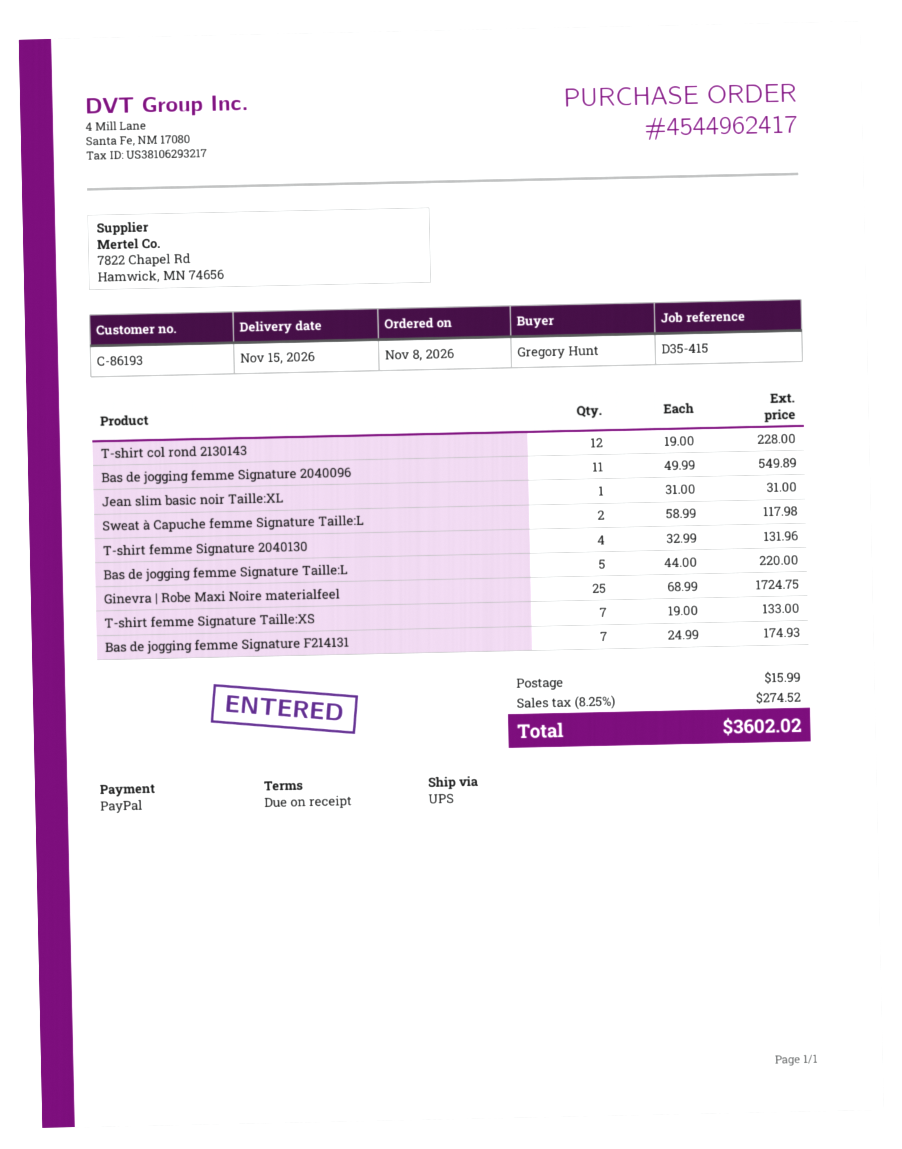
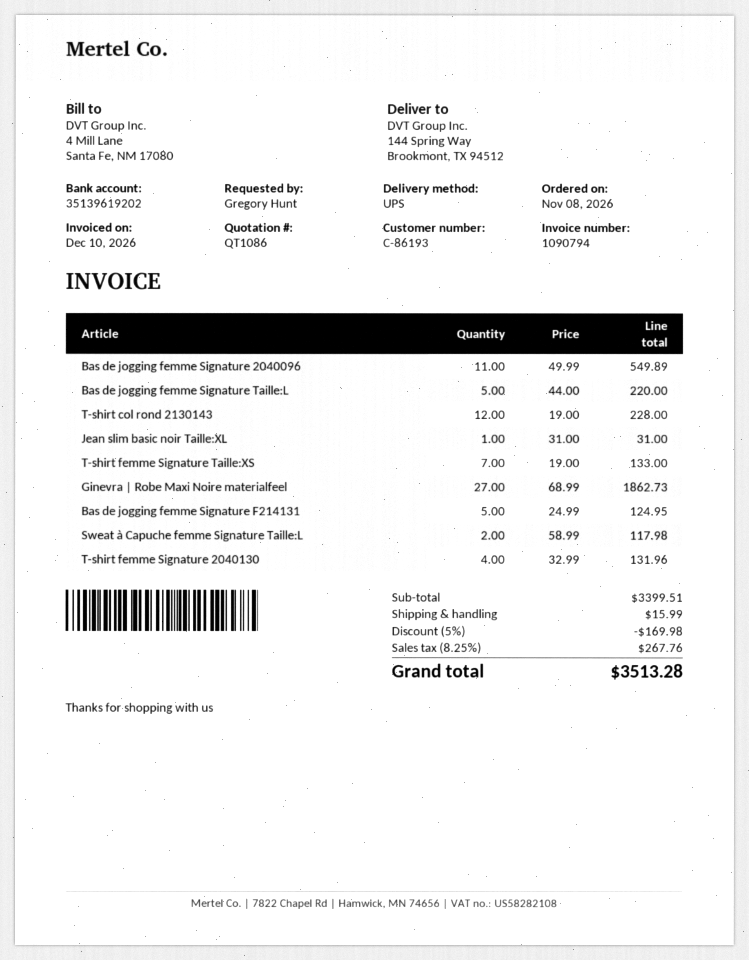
Ginevra | Robe Maxi Noire materialfeel: 25 x 68.99 = 1724.75 -> 27 x 68.99 = 1862.73
Bas de jogging femme Signature F214131: 7 x 24.99 = 174.93 -> 5 x 24.99 = 124.95
discount: none -> 5% = 169.98
tax: 8.25% = 274.52 -> 8.25% = 267.76
total: 3602.02 -> 3513.28

